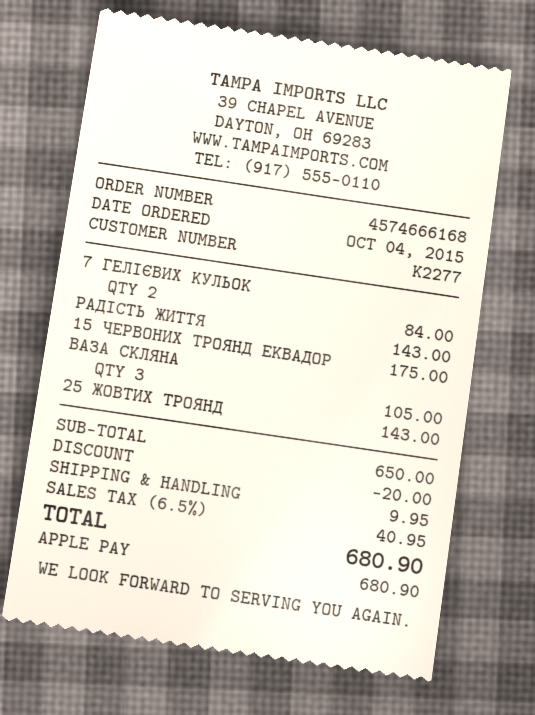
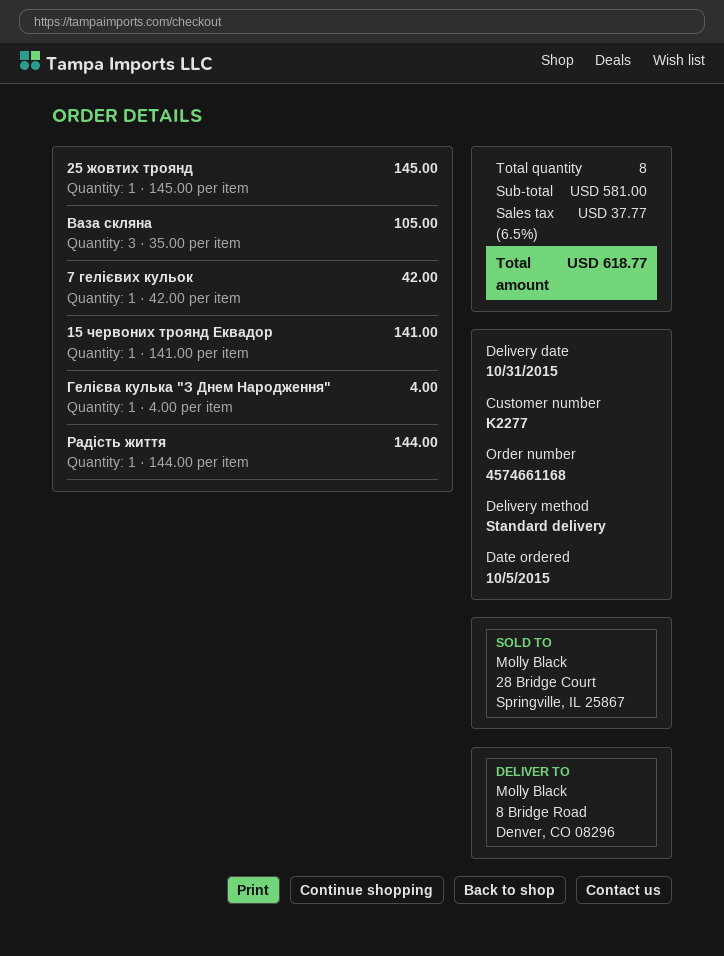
order number: 4574666168 -> 4574661168
order date: 2015-10-04 -> 2015-10-05
7 ГЕЛІЄВИХ КУЛЬОК: 2 for 84.00 -> 1 for 42.00
РАДІСТЬ ЖИТТЯ: 1 for 143.00 -> 1 for 144.00
15 ЧЕРВОНИХ ТРОЯНД ЕКВАДОР: 1 for 175.00 -> 1 for 141.00
25 ЖОВТИХ ТРОЯНД: 1 for 143.00 -> 1 for 145.00
Гелієва кулька "З Днем Народження": none -> 1 for 4.00
subtotal: 650.00 -> 581.00
discount: 20.00 -> none
shipping: 9.95 -> none
tax: 6.5% = 40.95 -> 6.5% = 37.77
total: 680.90 -> 618.77

